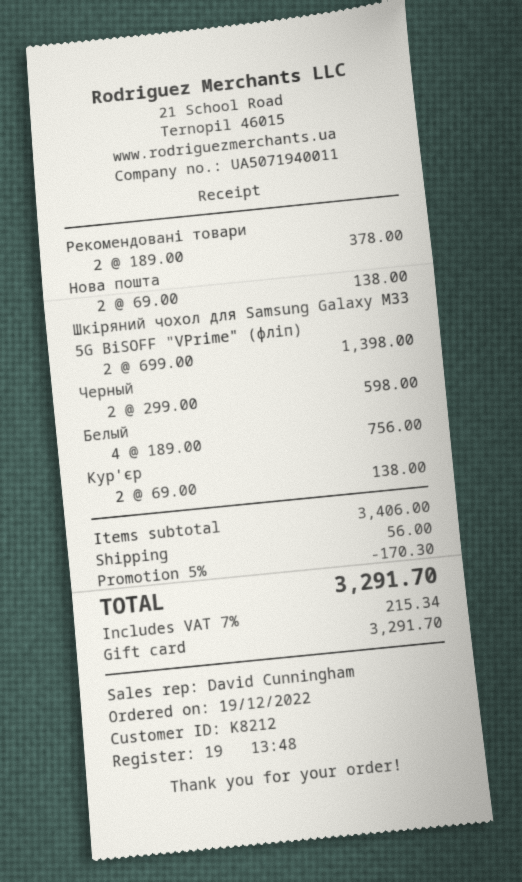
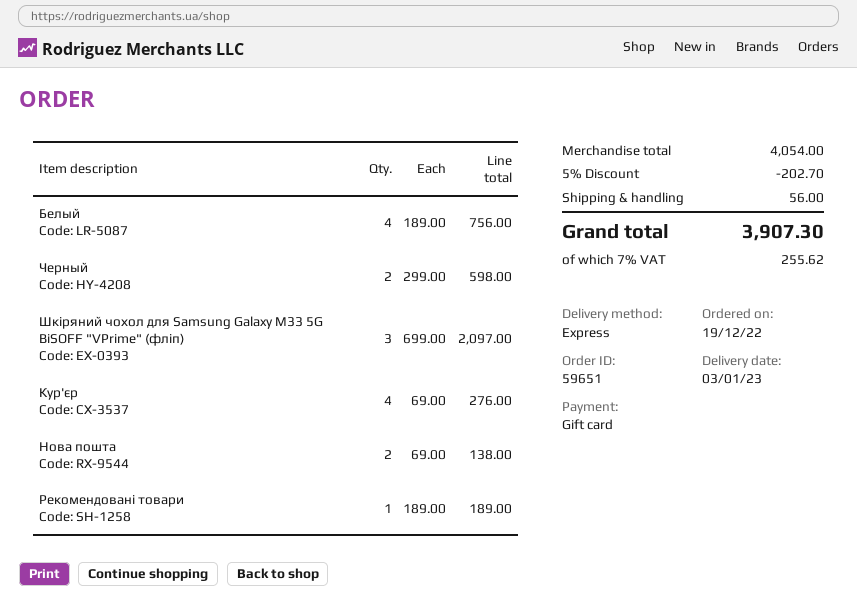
Рекомендовані товари: 2 x 189.00 = 378.00 -> 1 x 189.00 = 189.00
Шкіряний чохол для Samsung Galaxy M33 5G BiSOFF "VPrime" (фліп): 2 x 699.00 = 1398.00 -> 3 x 699.00 = 2097.00
Кур'єр: 2 x 69.00 = 138.00 -> 4 x 69.00 = 276.00
subtotal: 3406.00 -> 4054.00
discount: 5% = 170.30 -> 5% = 202.70
tax: 7% = 215.34 -> 7% = 255.62
total: 3291.70 -> 3907.30

